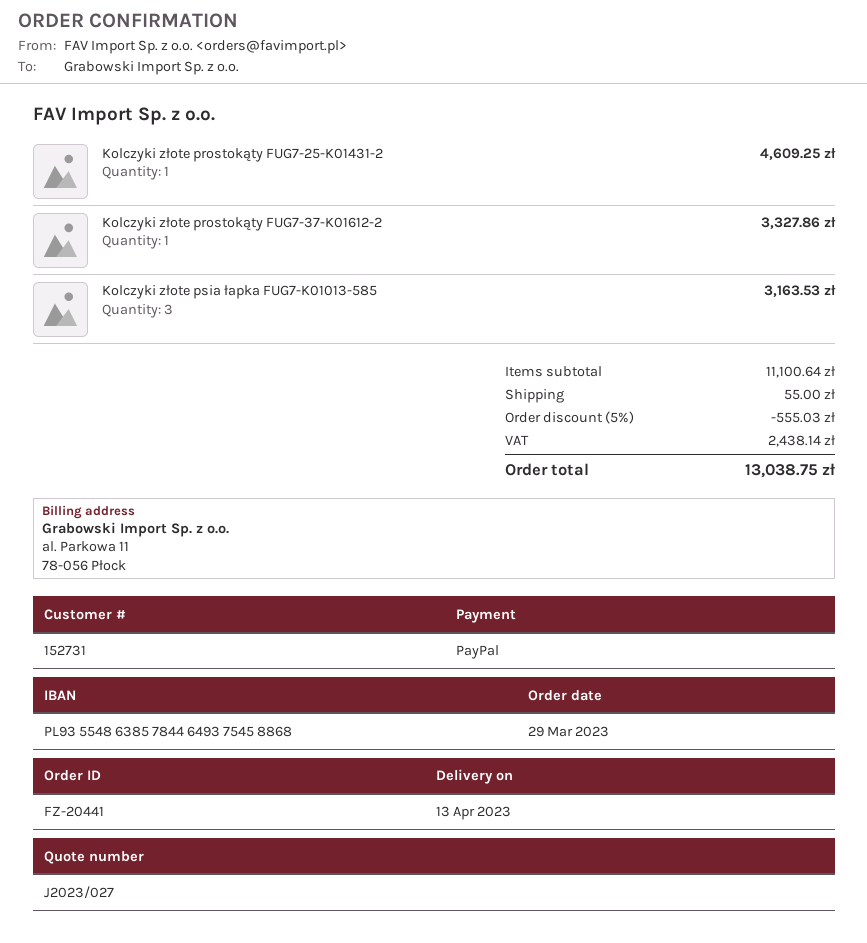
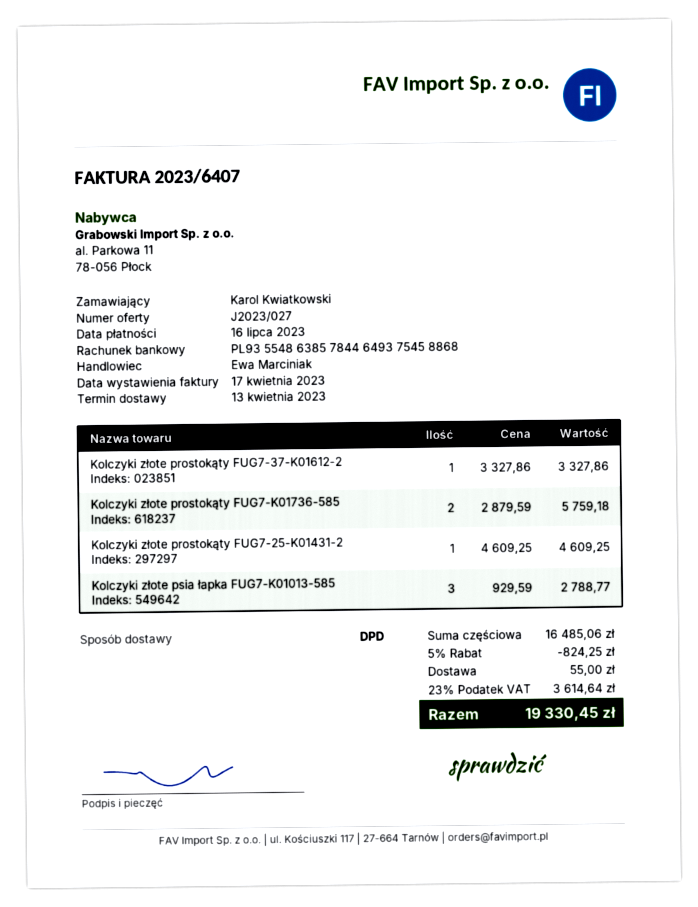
Kolczyki złote psia łapka FUG7-K01013-585: 3 for 3163.53 -> 3 for 2788.77
Kolczyki złote prostokąty FUG7-K01736-585: none -> 2 for 5759.18
subtotal: 11100.64 -> 16485.06
discount: 5% = 555.03 -> 5% = 824.25
tax: 2438.14 -> 3614.64
total: 13038.75 -> 19330.45

